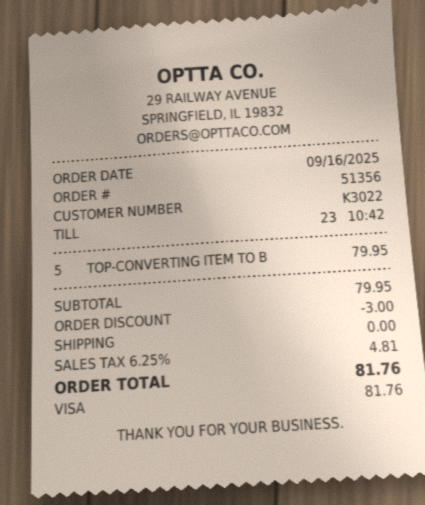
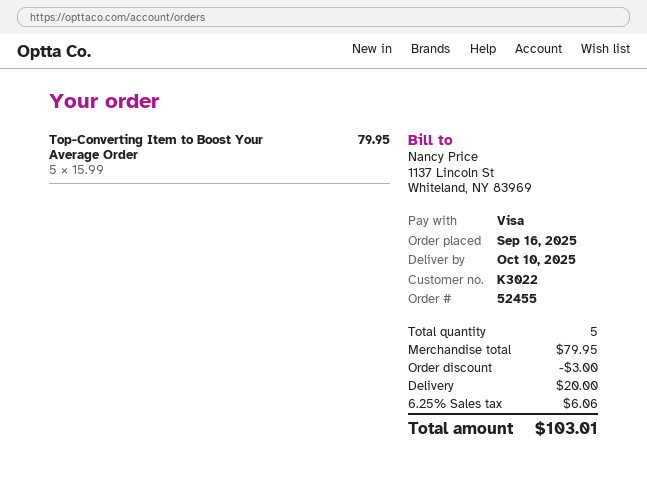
order number: 51356 -> 52455
shipping: 0.00 -> 20.00
tax: 6.25% = 4.81 -> 6.25% = 6.06
total: 81.76 -> 103.01

